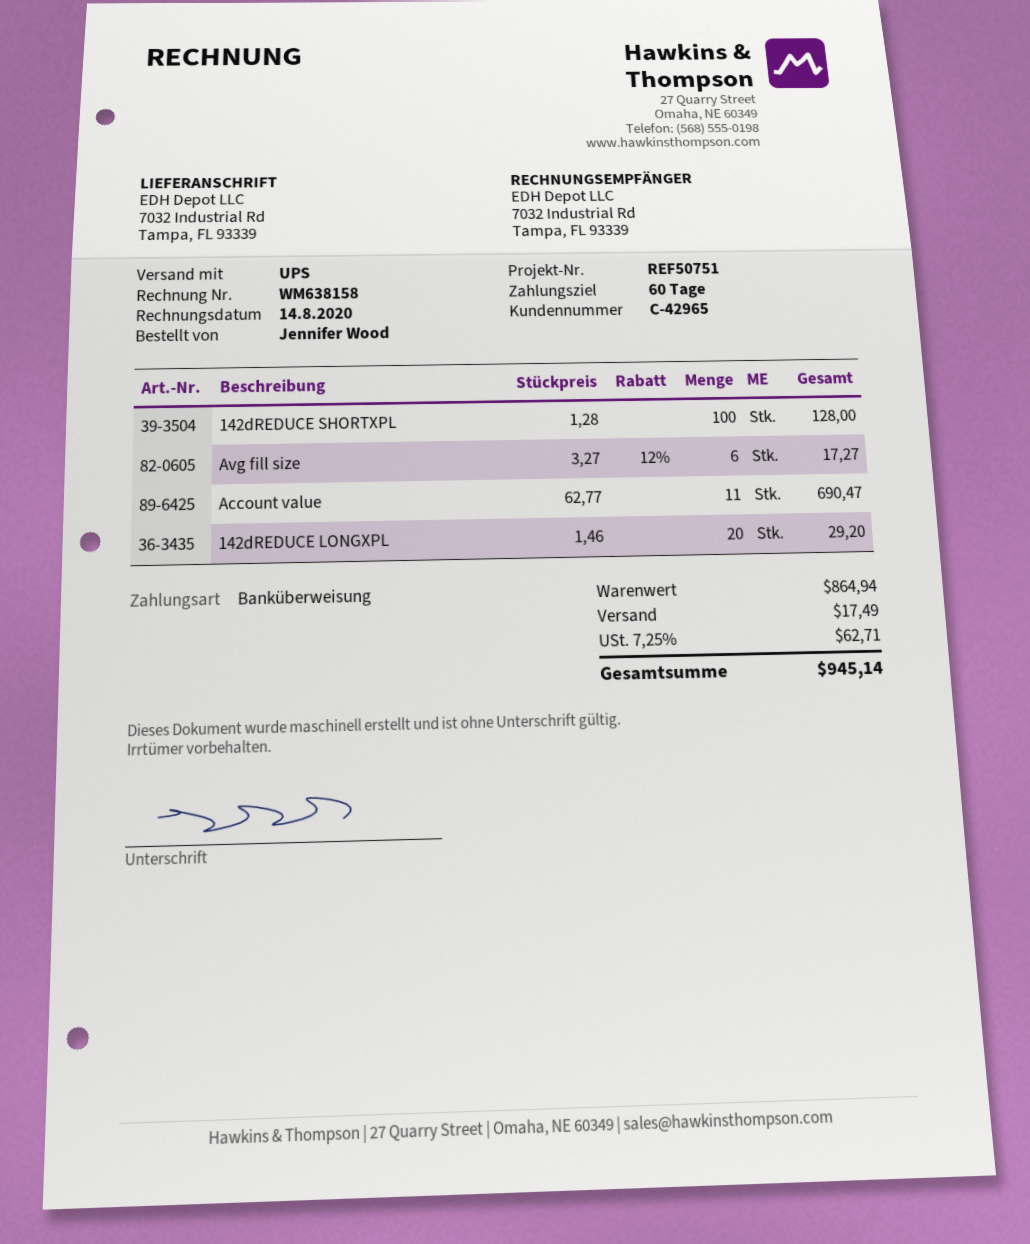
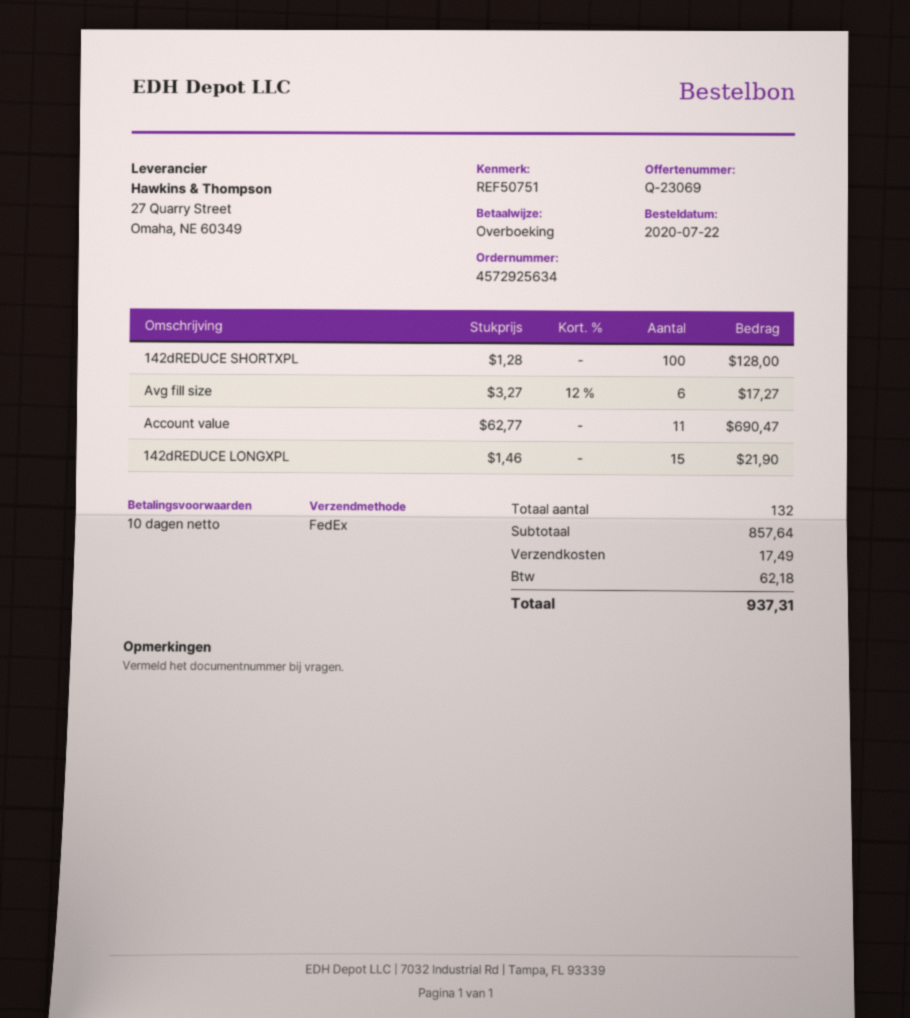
payment terms: 60 days -> 10 days
shipping method: UPS -> FedEx
142dREDUCE LONGXPL: 20 x 1.46 = 29.20 -> 15 x 1.46 = 21.90
subtotal: 864.94 -> 857.64
tax: 62.71 -> 62.18
total: 945.14 -> 937.31

